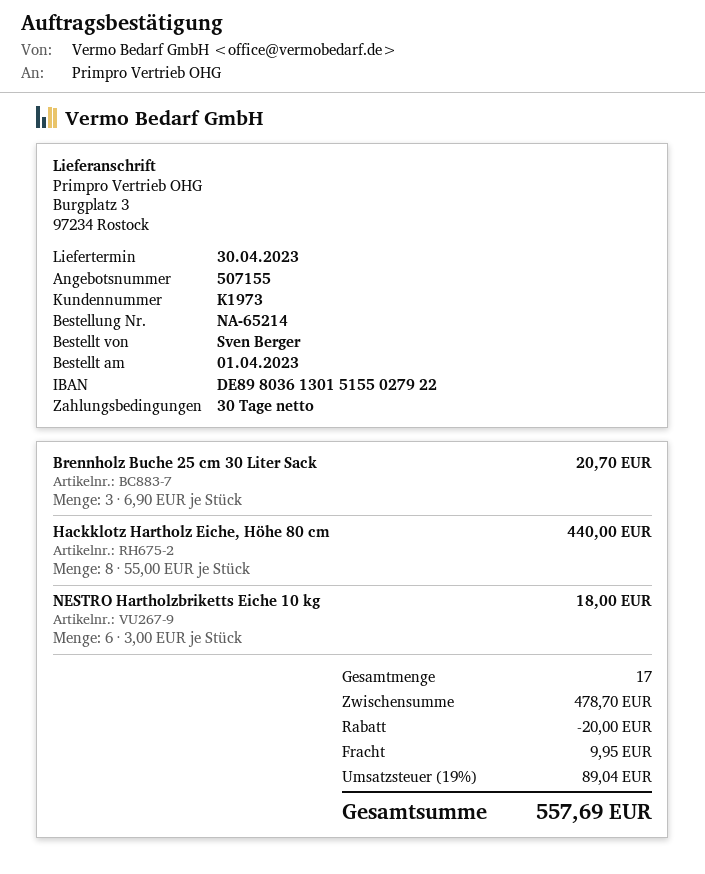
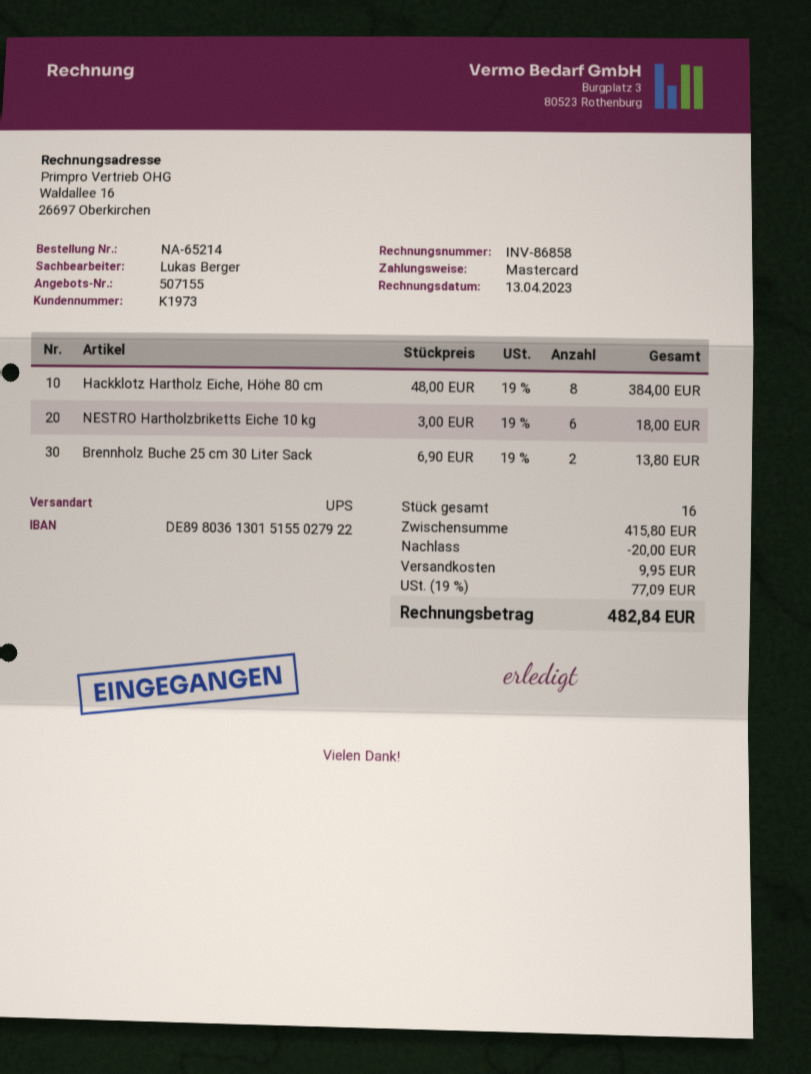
Brennholz Buche 25 cm 30 Liter Sack: 3 x 6.90 = 20.70 -> 2 x 6.90 = 13.80
Hackklotz Hartholz Eiche, Höhe 80 cm: 8 x 55.00 = 440.00 -> 8 x 48.00 = 384.00
total quantity: 17 -> 16
subtotal: 478.70 -> 415.80
tax: 19% = 89.04 -> 19% = 77.09
total: 557.69 -> 482.84

